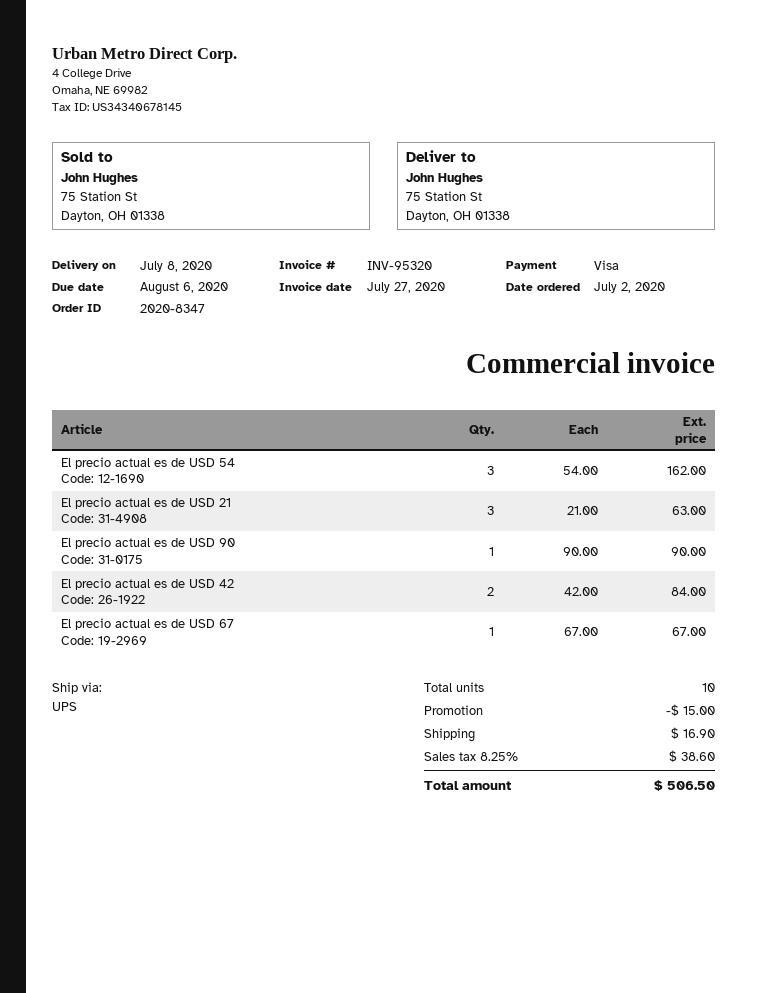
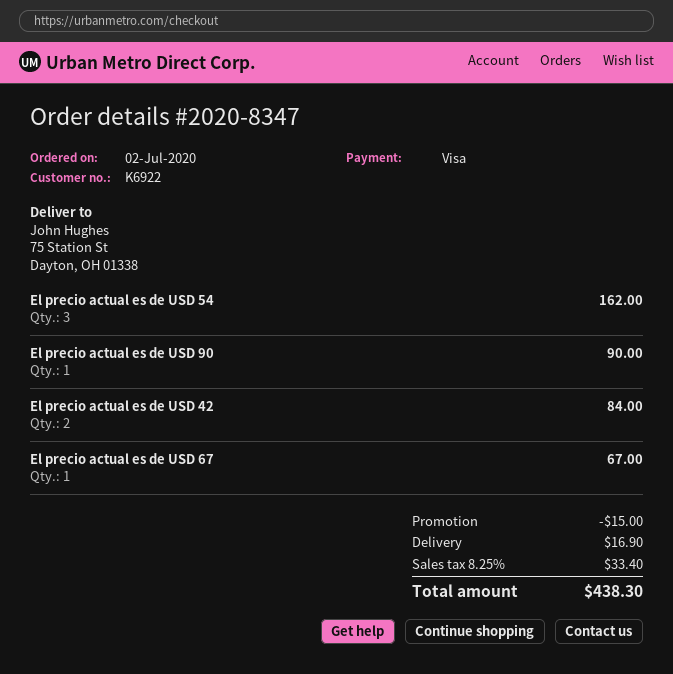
El precio actual es de USD 21: 3 for 63.00 -> none
tax: 8.25% = 38.60 -> 8.25% = 33.40
total: 506.50 -> 438.30

